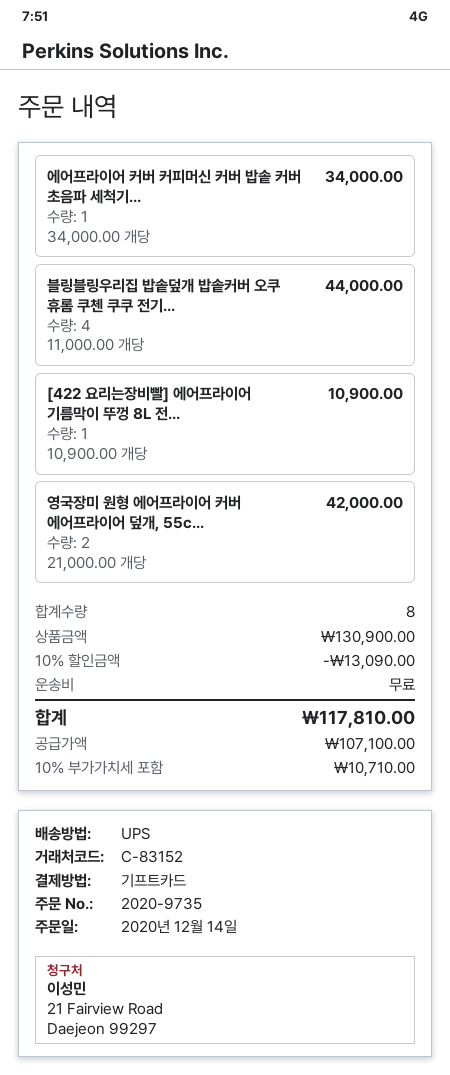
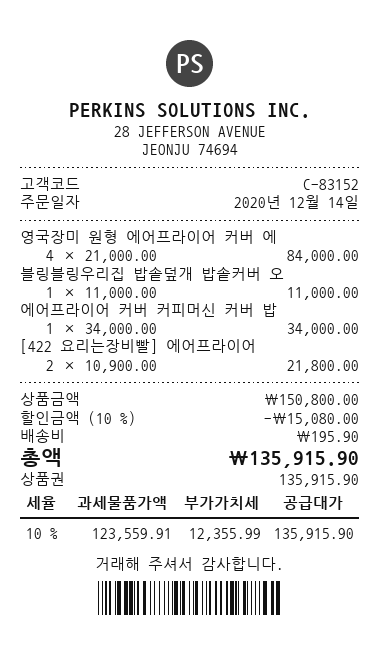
블링블링우리집 밥솥덮개 밥솥커버 오쿠 휴롬 쿠첸 쿠쿠 전기...: 4 x 11000.00 = 44000.00 -> 1 x 11000.00 = 11000.00
[422 요리는장비빨] 에어프라이어 기름막이 뚜껑 8L 전...: 1 x 10900.00 = 10900.00 -> 2 x 10900.00 = 21800.00
영국장미 원형 에어프라이어 커버 에어프라이어 덮개, 55c...: 2 x 21000.00 = 42000.00 -> 4 x 21000.00 = 84000.00
subtotal: 130900.00 -> 150800.00
discount: 10% = 13090.00 -> 10% = 15080.00
shipping: 0.00 -> 195.90
net: 107100.00 -> 123559.91
tax: 10% = 10710.00 -> 10% = 12355.99
total: 117810.00 -> 135915.90

